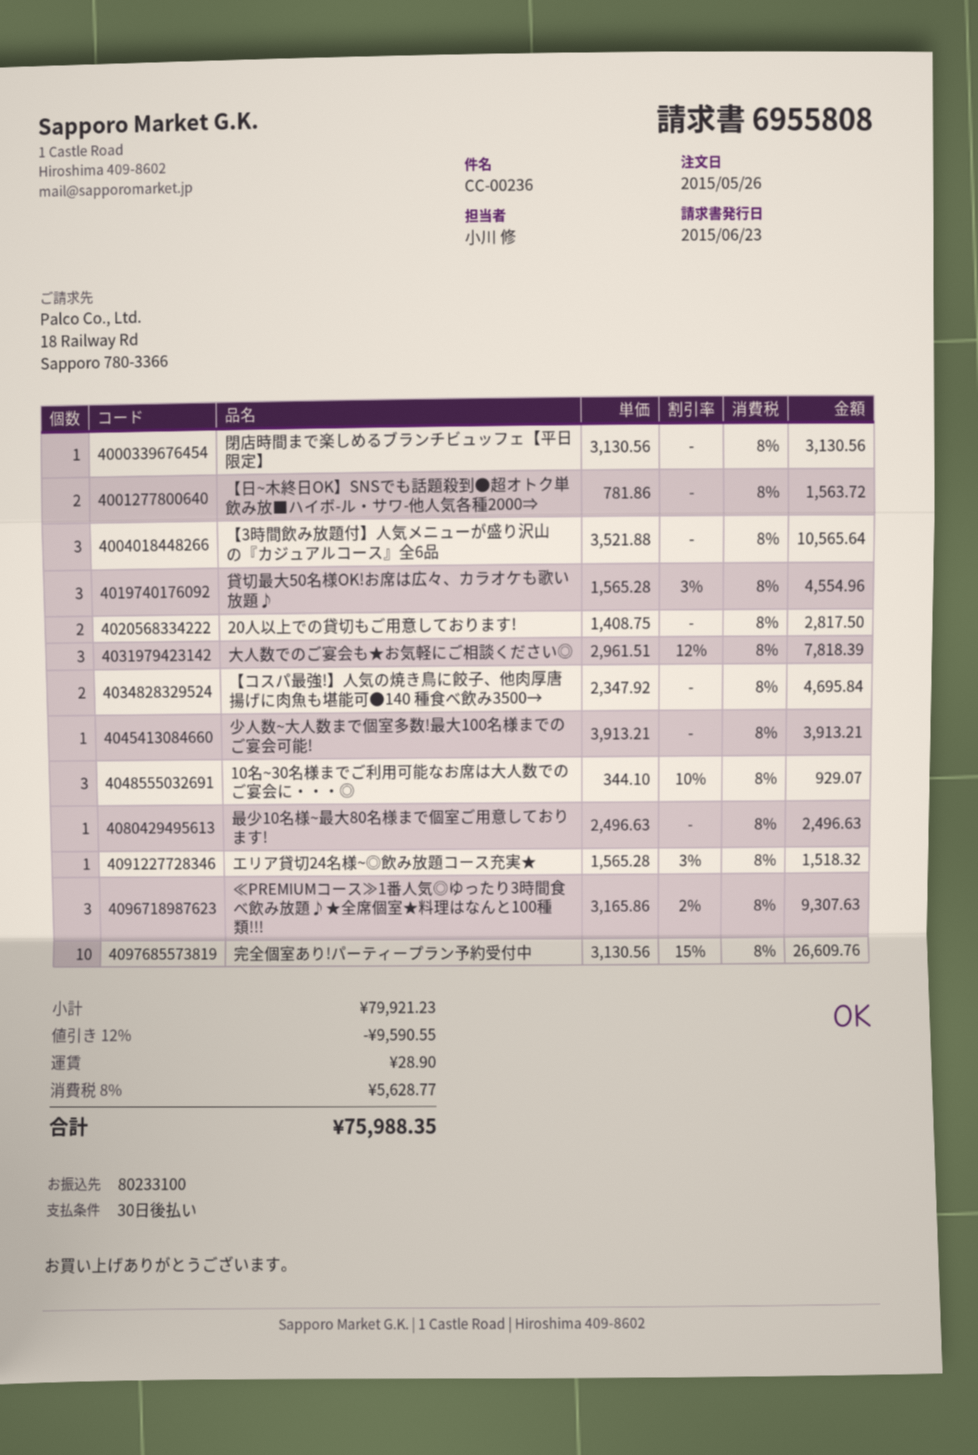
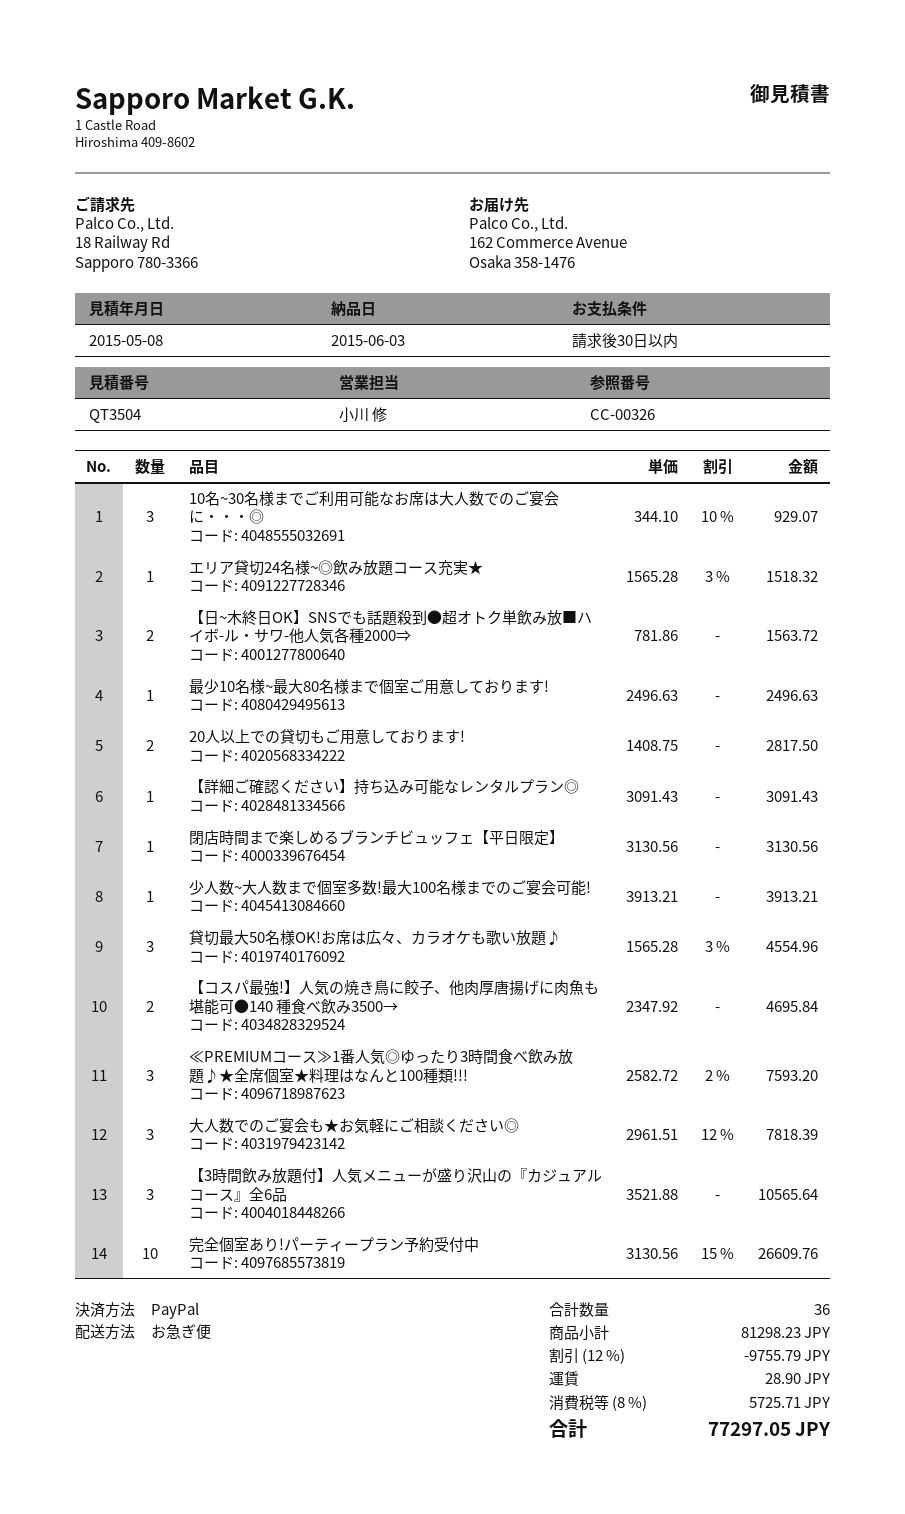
reference: CC-00236 -> CC-00326
≪PREMIUMコース≫1番人気◎ゆったり3時間食べ飲み放題♪★全席個室★料理はなんと100種類!!!: 3 x 3165.86 - 2% = 9307.63 -> 3 x 2582.72 - 2% = 7593.20
【詳細ご確認ください】持ち込み可能なレンタルプラン◎: none -> 1 x 3091.43 = 3091.43
subtotal: 79921.23 -> 81298.23
discount: 12% = 9590.55 -> 12% = 9755.79
tax: 8% = 5628.77 -> 8% = 5725.71
total: 75988.35 -> 77297.05

